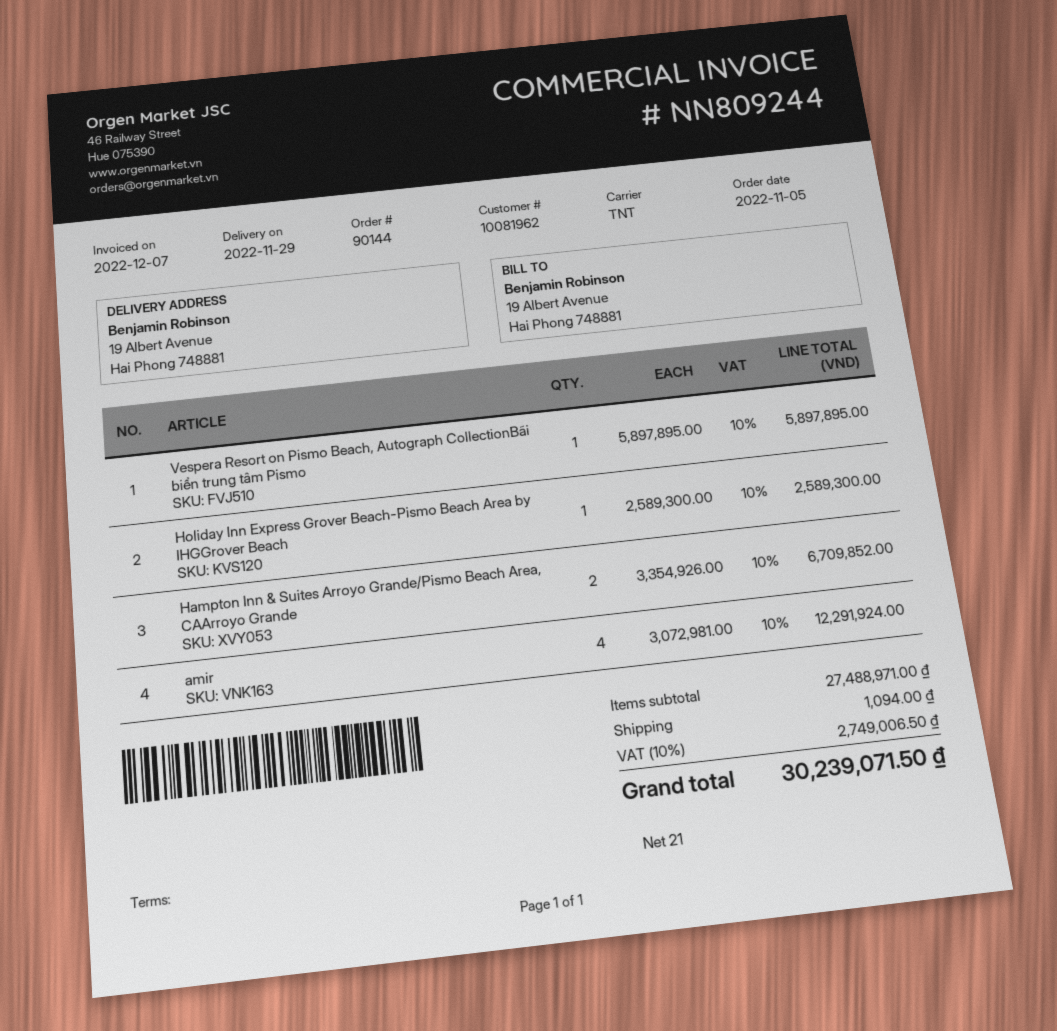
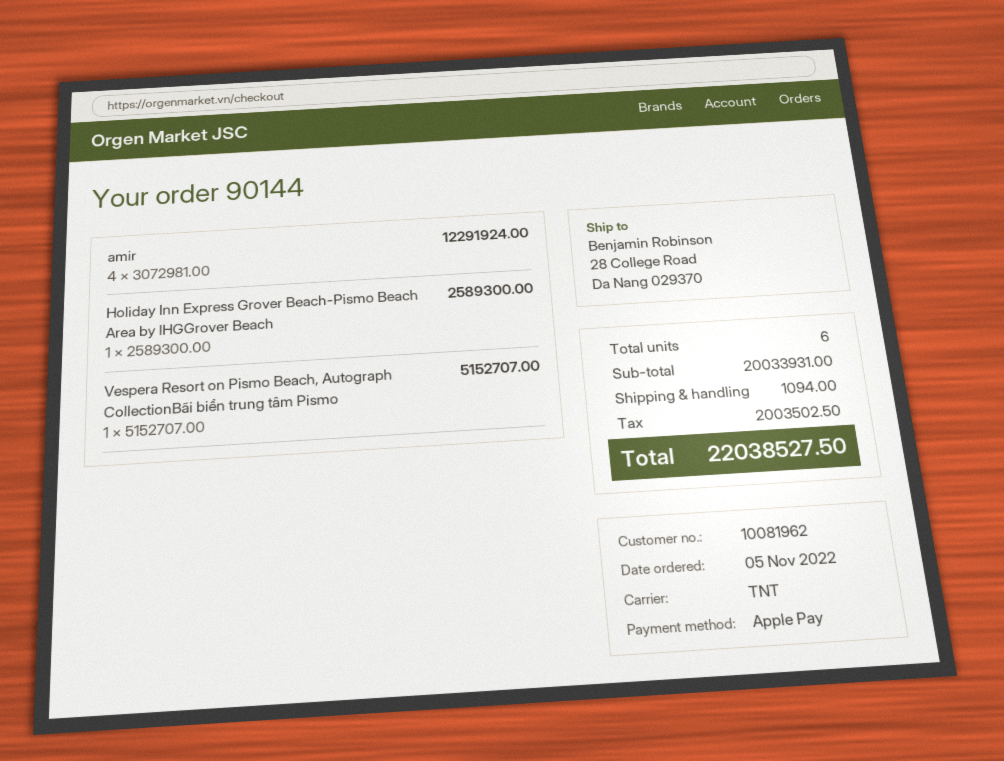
ship to: 19 Albert Avenue, Hai Phong 748881 -> 28 College Road, Da Nang 029370
Vespera Resort on Pismo Beach, Autograph CollectionBãi biển trung tâm Pismo: 1 x 5897895.00 = 5897895.00 -> 1 x 5152707.00 = 5152707.00
Hampton Inn & Suites Arroyo Grande/Pismo Beach Area, CAArroyo Grande: 2 x 3354926.00 = 6709852.00 -> none
subtotal: 27488971.00 -> 20033931.00
tax: 2749006.50 -> 2003502.50
total: 30239071.50 -> 22038527.50

